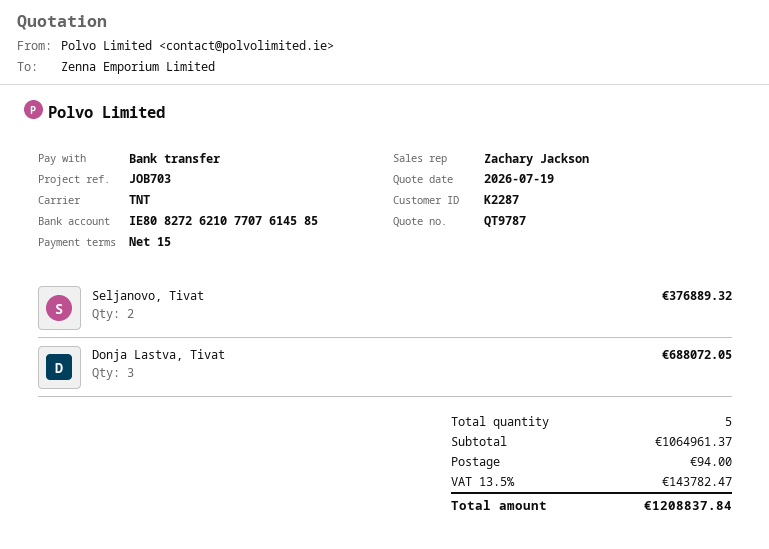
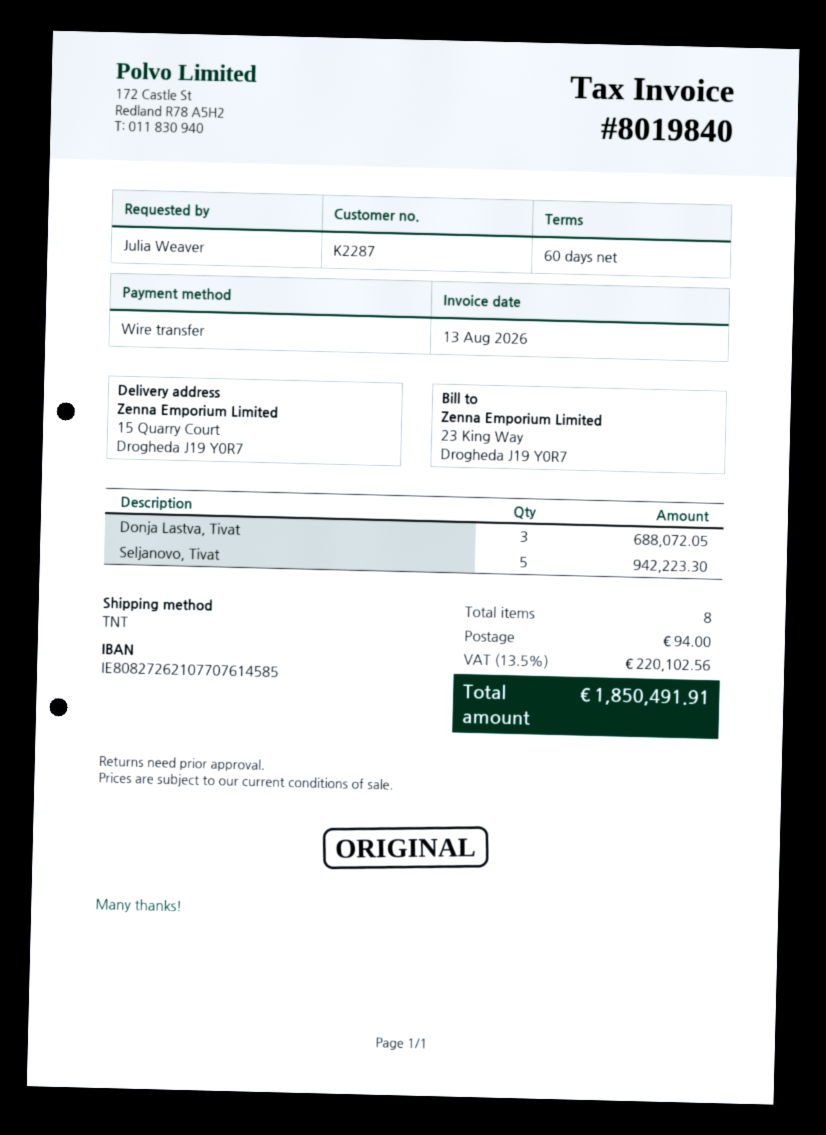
payment terms: 15 days -> 60 days
Seljanovo, Tivat: 2 for 376889.32 -> 5 for 942223.30
total quantity: 5 -> 8
tax: 13.5% = 143782.47 -> 13.5% = 220102.56
total: 1208837.84 -> 1850491.91

